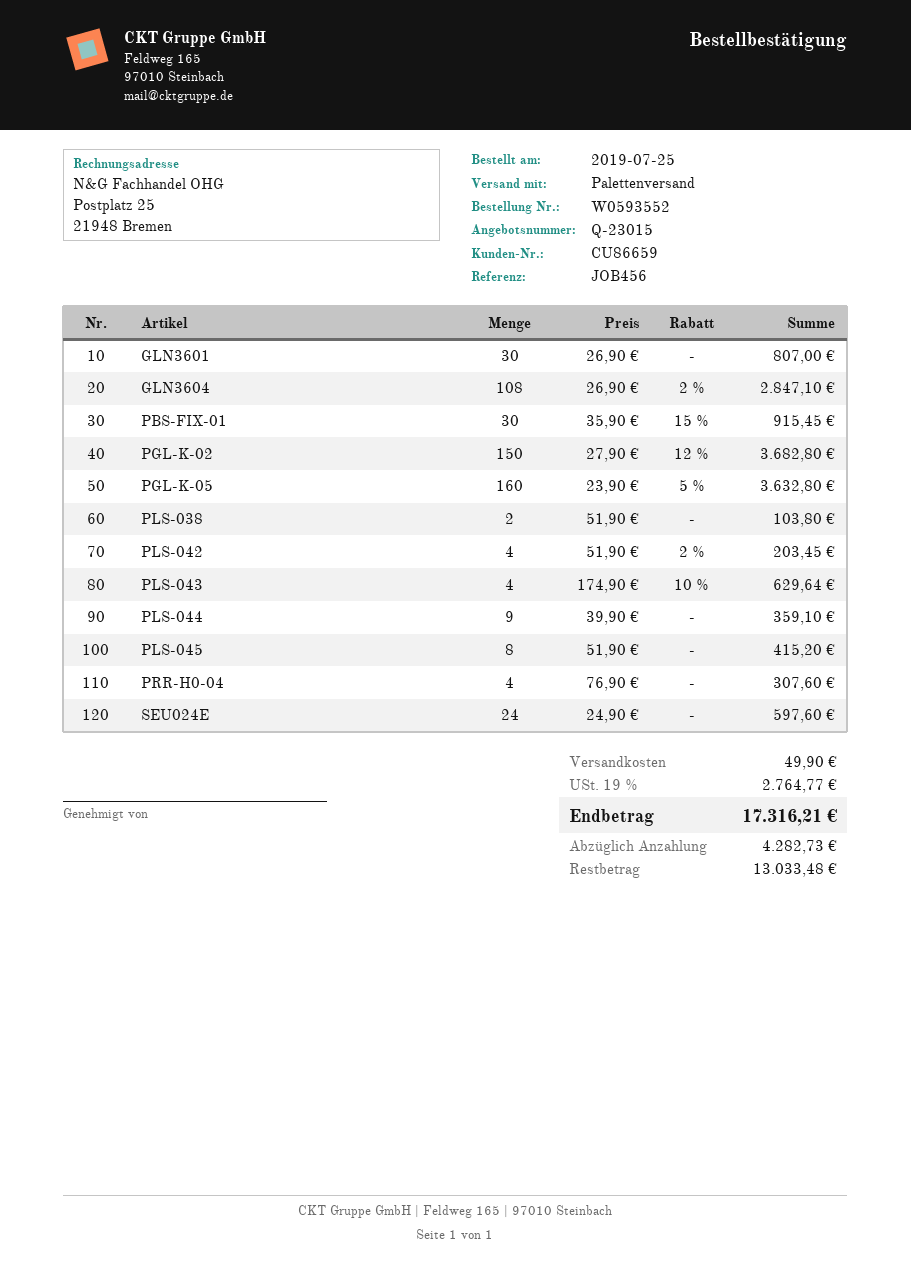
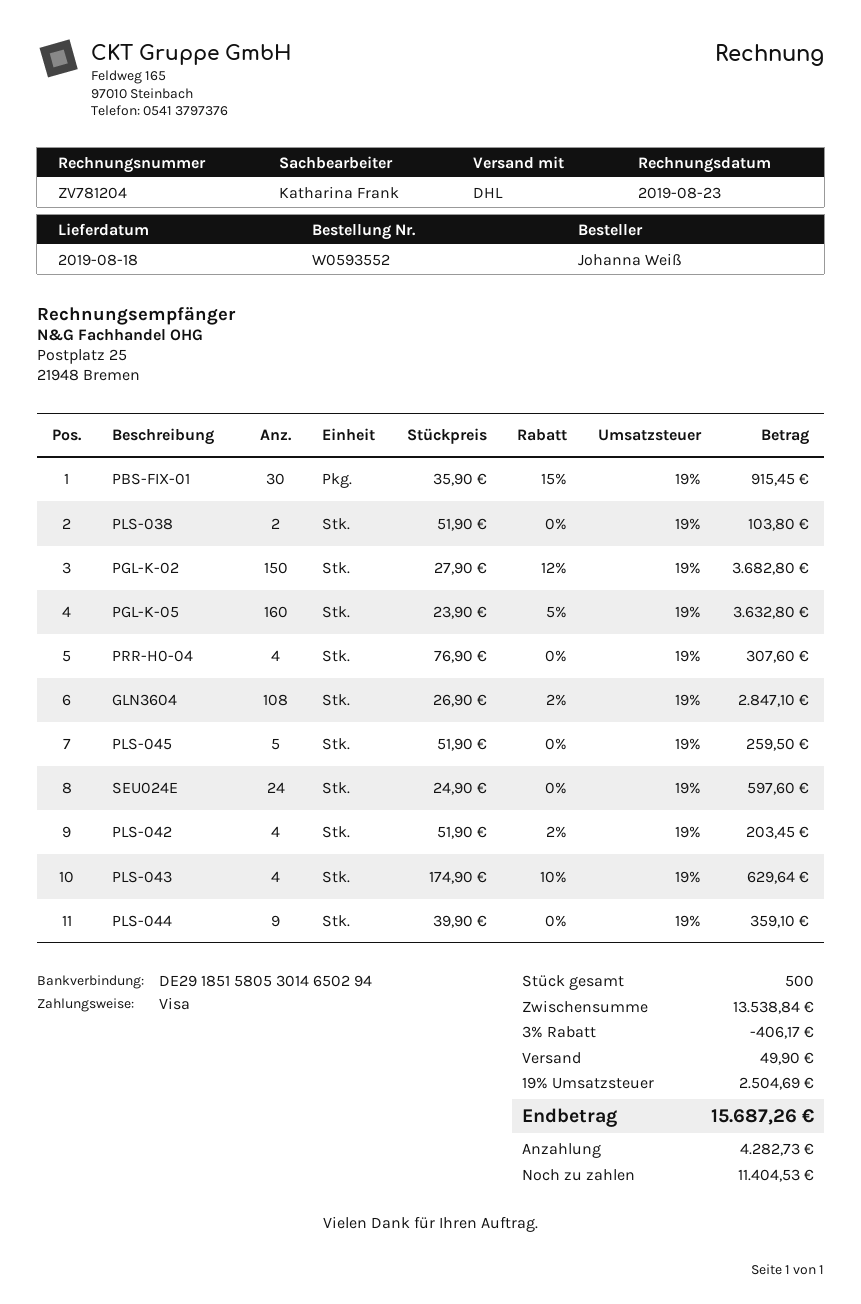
shipping method: pallet freight -> DHL
GLN3601: 30 x 26.90 = 807.00 -> none
PLS-045: 8 x 51.90 = 415.20 -> 5 x 51.90 = 259.50
discount: none -> 3% = 406.17
tax: 19% = 2764.77 -> 19% = 2504.69
total: 17316.21 -> 15687.26
balance: 13033.48 -> 11404.53

